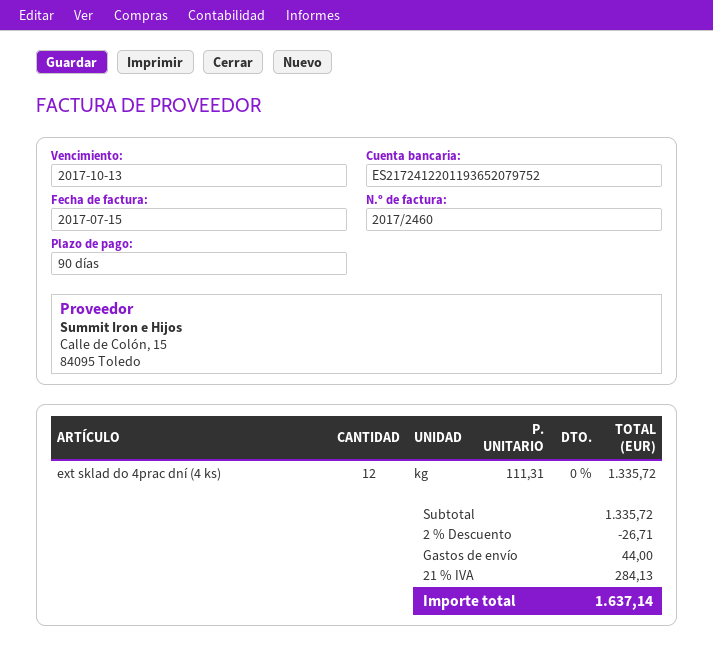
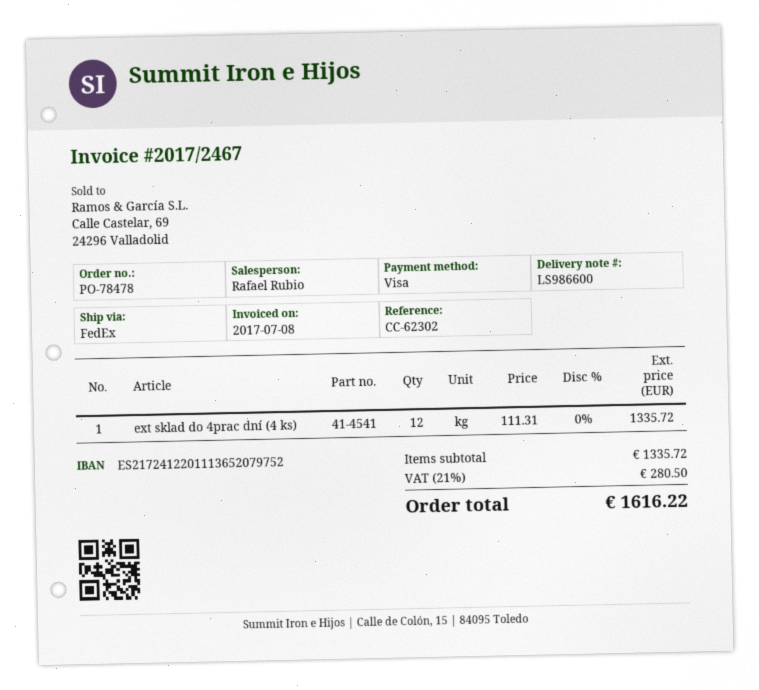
invoice number: 2017/2460 -> 2017/2467
invoice date: 2017-07-15 -> 2017-07-08
bank account: ES2172412201193652079752 -> ES2172412201113652079752
discount: 2% = 26.71 -> none
shipping: 44.00 -> none
tax: 21% = 284.13 -> 21% = 280.50
total: 1637.14 -> 1616.22

